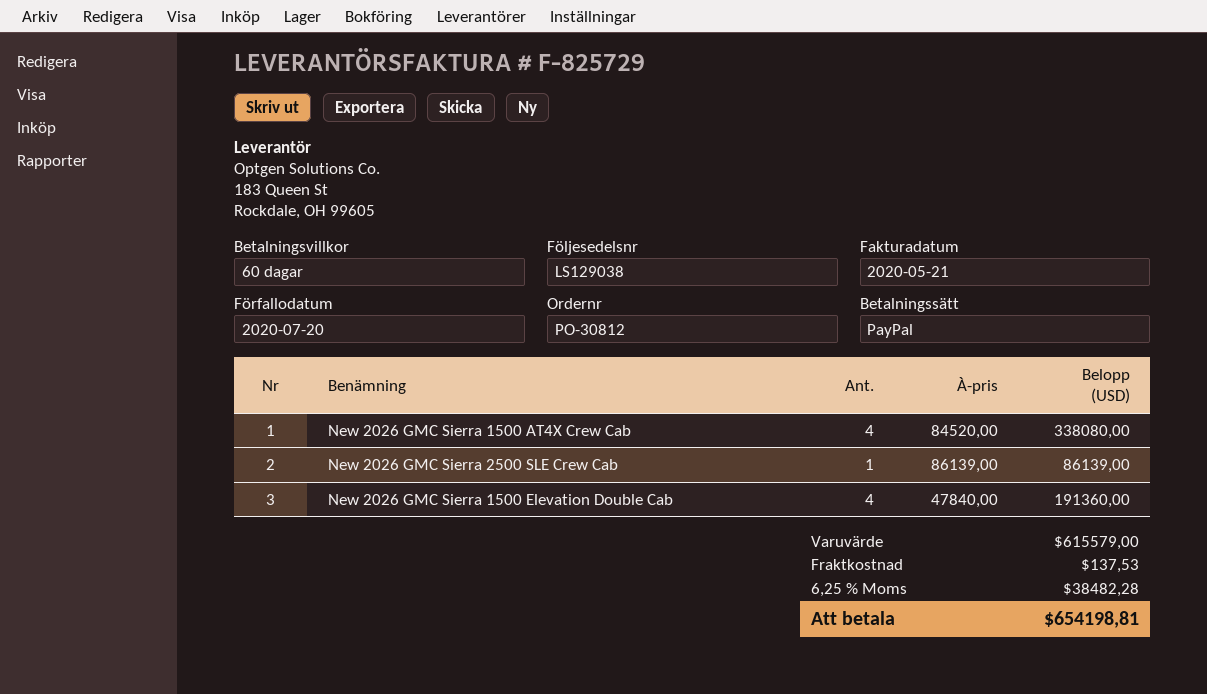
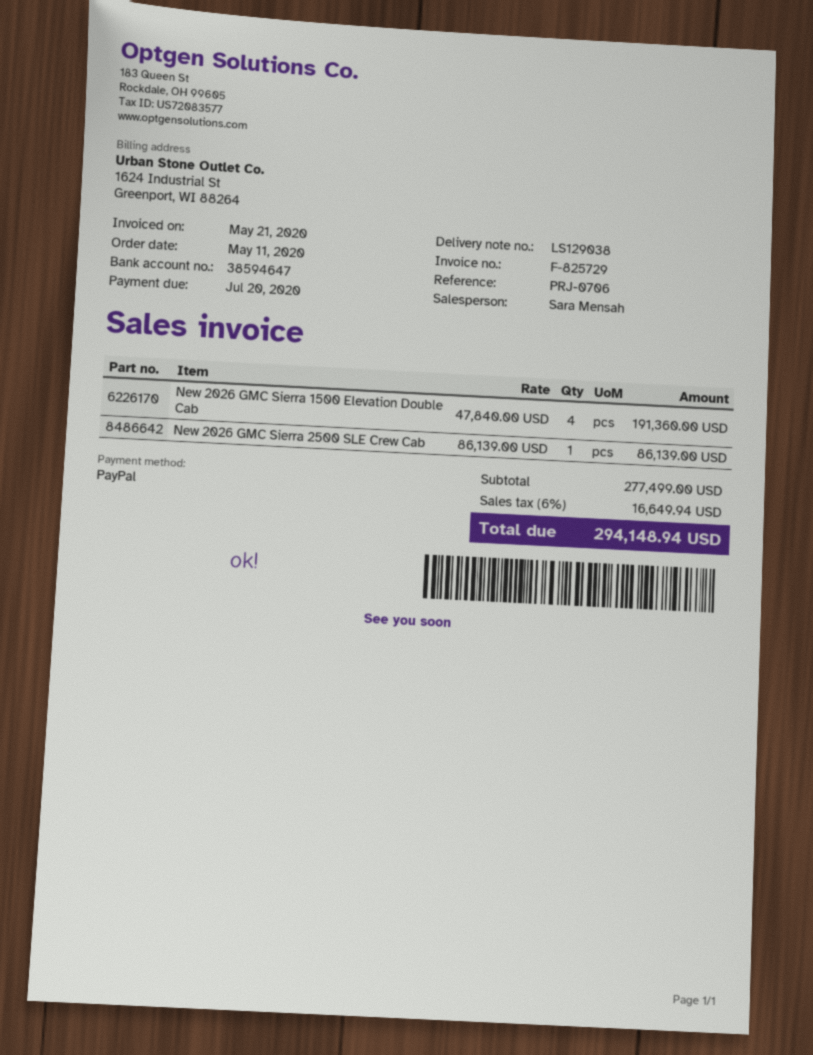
New 2026 GMC Sierra 1500 AT4X Crew Cab: 4 x 84520.00 = 338080.00 -> none
subtotal: 615579.00 -> 277499.00
shipping: 137.53 -> none
tax: 6.25% = 38482.28 -> 6% = 16649.94
total: 654198.81 -> 294148.94

